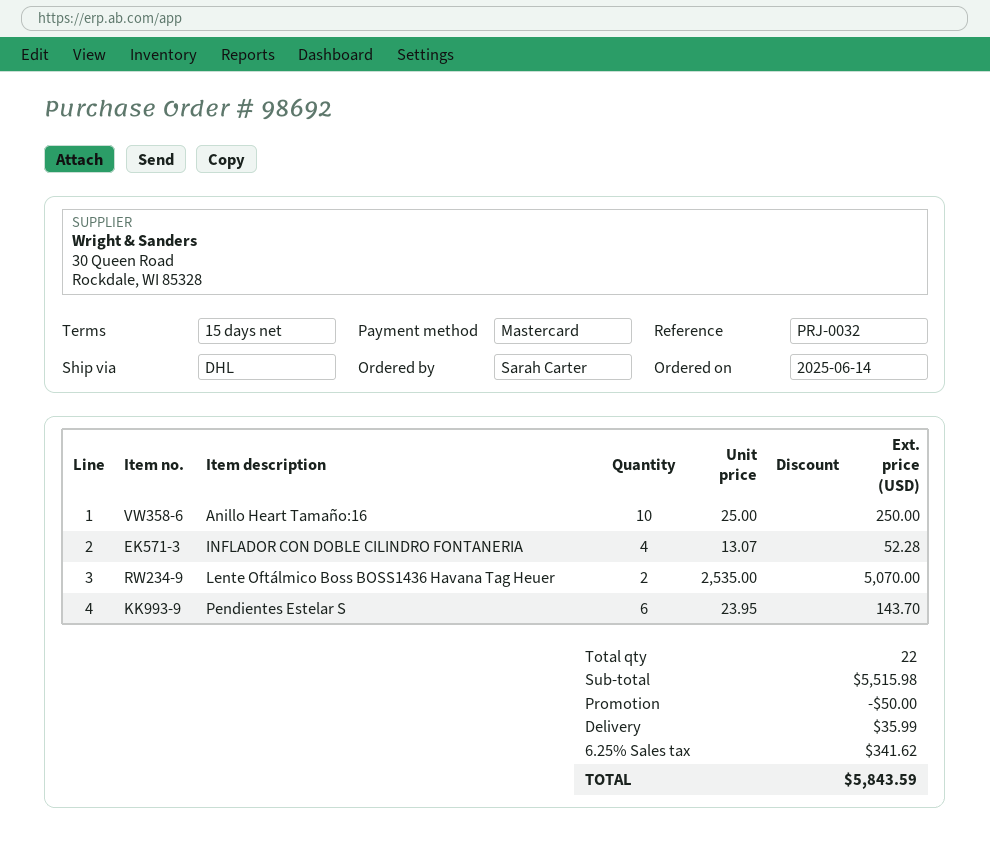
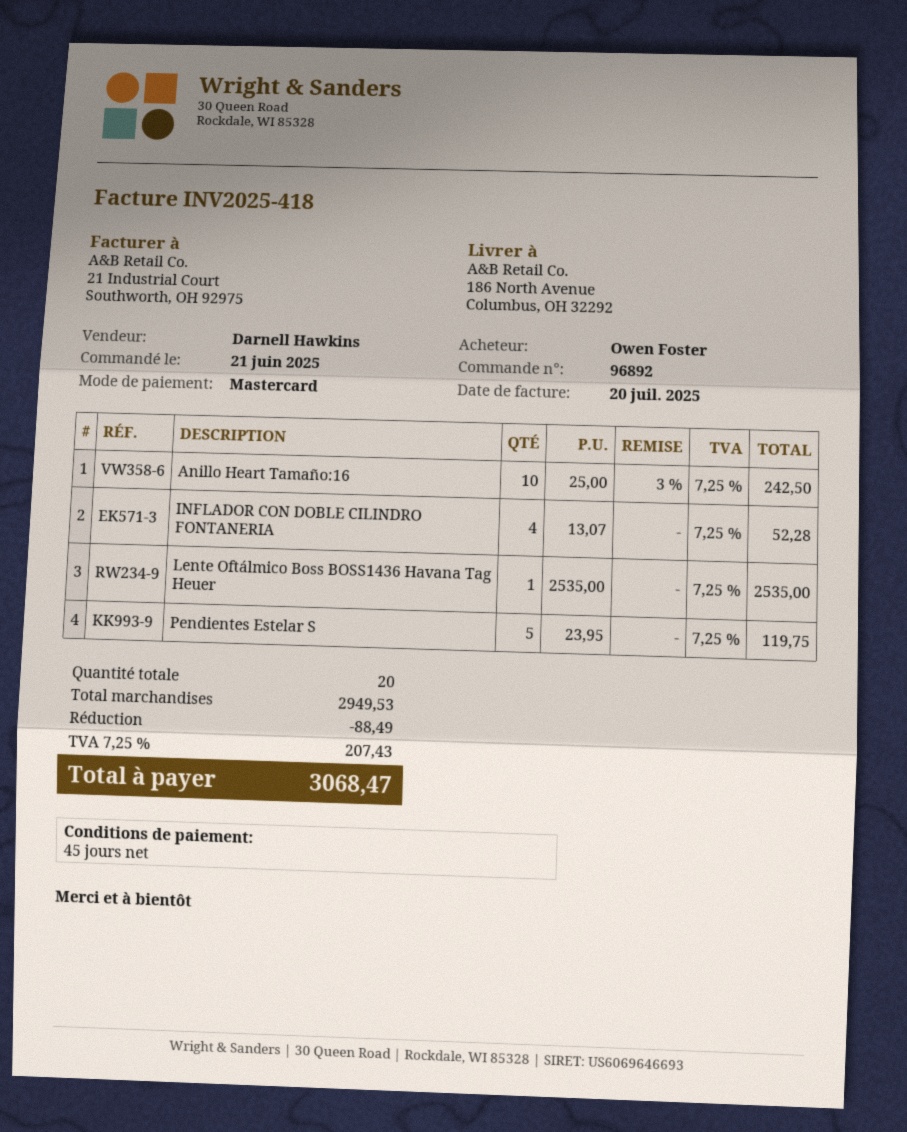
order number: 98692 -> 96892
order date: 2025-06-14 -> 2025-06-21
payment terms: 15 days -> 45 days
ordered by: Sarah Carter -> Owen Foster
Anillo Heart Tamaño:16: 10 x 25.00 = 250.00 -> 10 x 25.00 - 3% = 242.50
Lente Oftálmico Boss BOSS1436 Havana Tag Heuer: 2 x 2535.00 = 5070.00 -> 1 x 2535.00 = 2535.00
Pendientes Estelar S: 6 x 23.95 = 143.70 -> 5 x 23.95 = 119.75
total quantity: 22 -> 20
subtotal: 5515.98 -> 2949.53
discount: 50.00 -> 88.49
shipping: 35.99 -> none
tax: 6.25% = 341.62 -> 7.25% = 207.43
total: 5843.59 -> 3068.47

